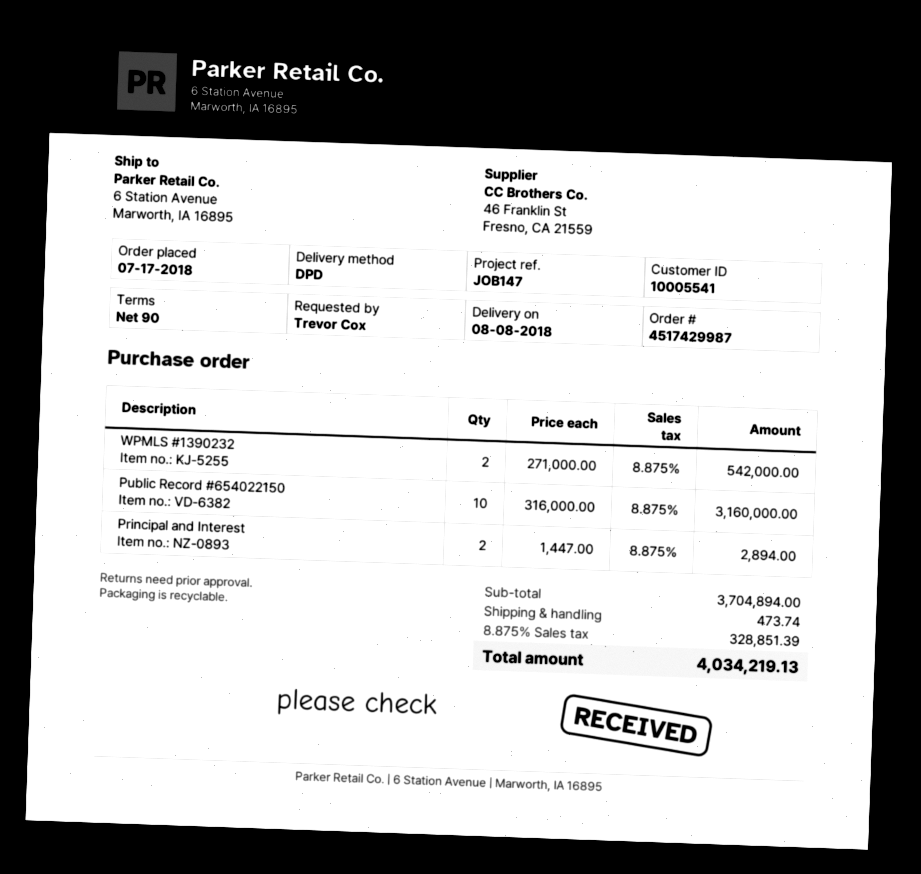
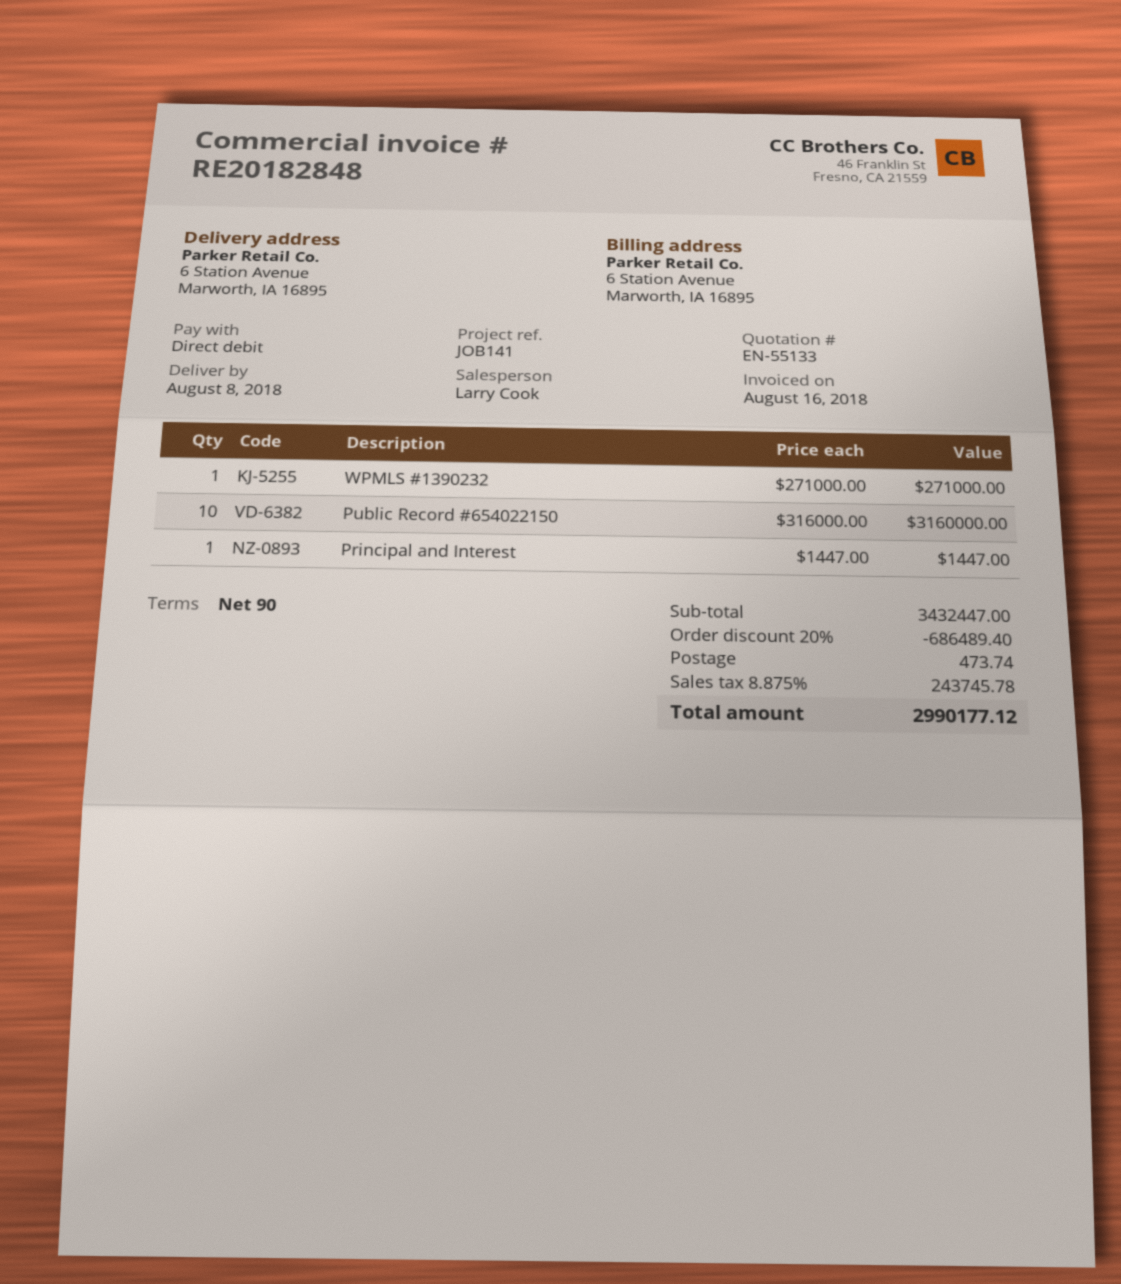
reference: JOB147 -> JOB141
WPMLS #1390232: 2 x 271000.00 = 542000.00 -> 1 x 271000.00 = 271000.00
Principal and Interest: 2 x 1447.00 = 2894.00 -> 1 x 1447.00 = 1447.00
subtotal: 3704894.00 -> 3432447.00
discount: none -> 20% = 686489.40
tax: 8.875% = 328851.39 -> 8.875% = 243745.78
total: 4034219.13 -> 2990177.12

